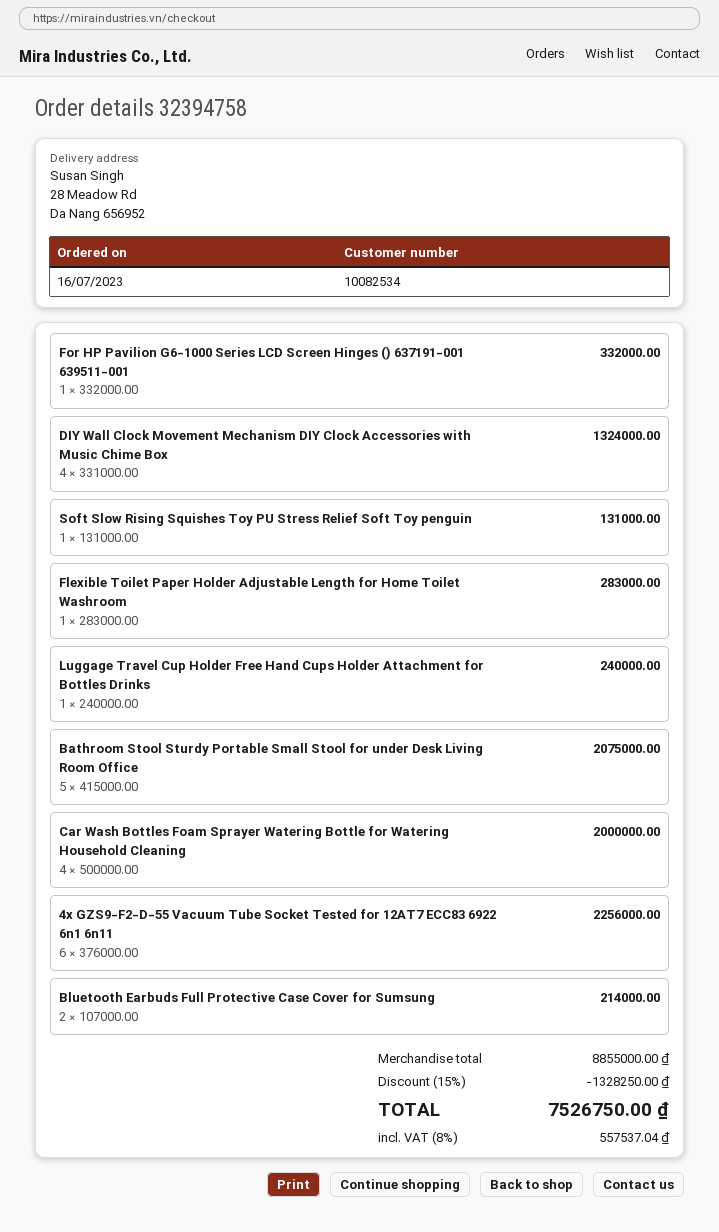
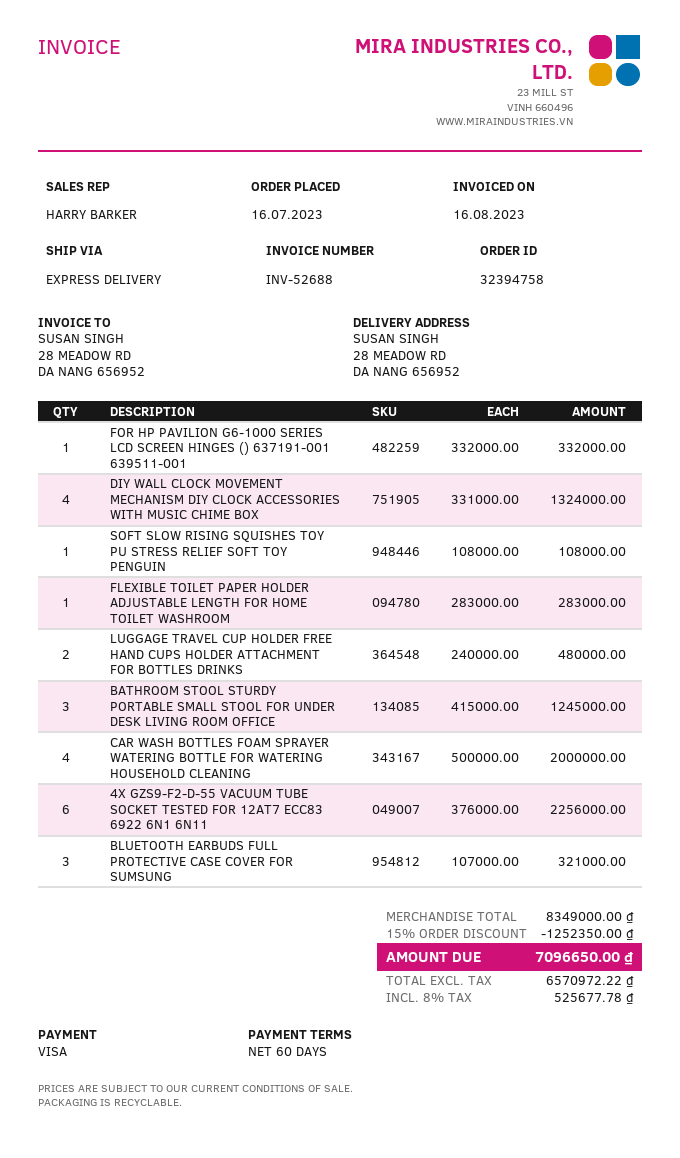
Soft Slow Rising Squishes Toy PU Stress Relief Soft Toy penguin: 1 x 131000.00 = 131000.00 -> 1 x 108000.00 = 108000.00
Luggage Travel Cup Holder Free Hand Cups Holder Attachment for Bottles Drinks: 1 x 240000.00 = 240000.00 -> 2 x 240000.00 = 480000.00
Bathroom Stool Sturdy Portable Small Stool for under Desk Living Room Office: 5 x 415000.00 = 2075000.00 -> 3 x 415000.00 = 1245000.00
Bluetooth Earbuds Full Protective Case Cover for Sumsung: 2 x 107000.00 = 214000.00 -> 3 x 107000.00 = 321000.00
subtotal: 8855000.00 -> 8349000.00
discount: 15% = 1328250.00 -> 15% = 1252350.00
tax: 8% = 557537.04 -> 8% = 525677.78
total: 7526750.00 -> 7096650.00

